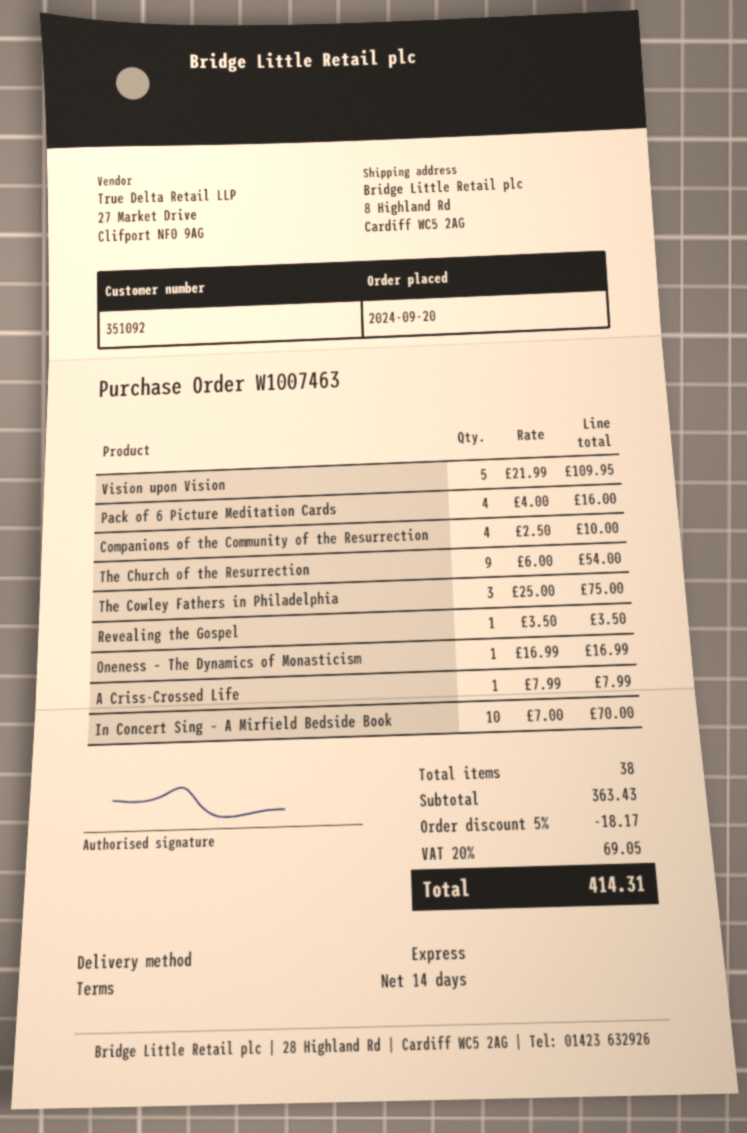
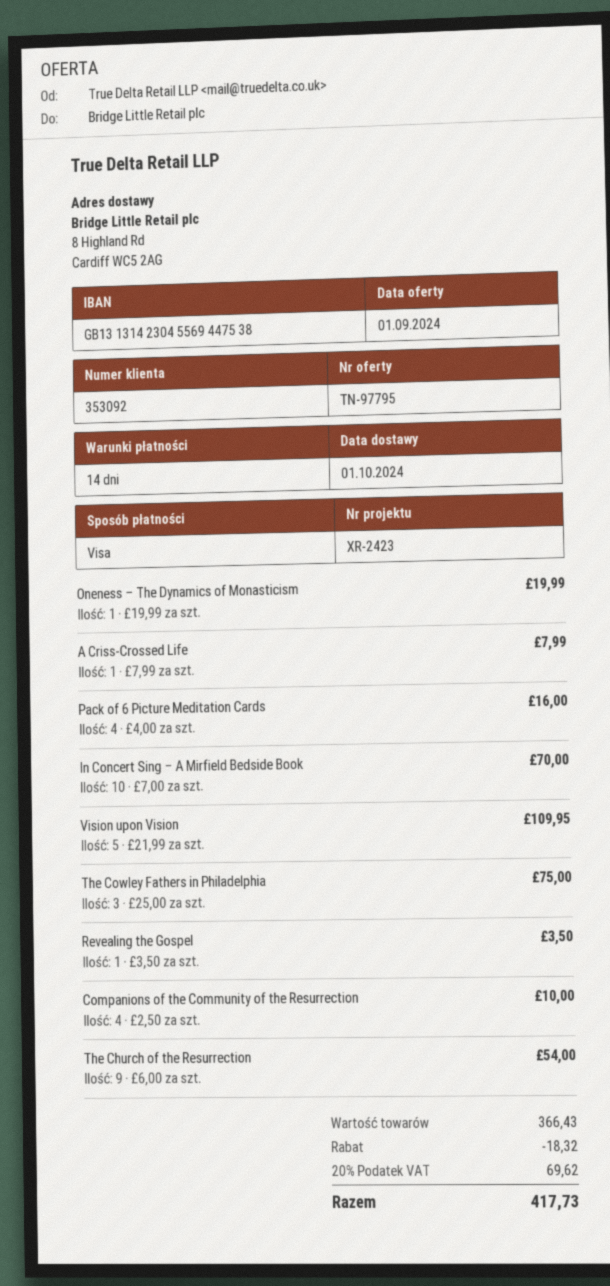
customer number: 351092 -> 353092
Oneness – The Dynamics of Monasticism: 1 x 16.99 = 16.99 -> 1 x 19.99 = 19.99
subtotal: 363.43 -> 366.43
discount: 18.17 -> 18.32
tax: 20% = 69.05 -> 20% = 69.62
total: 414.31 -> 417.73

